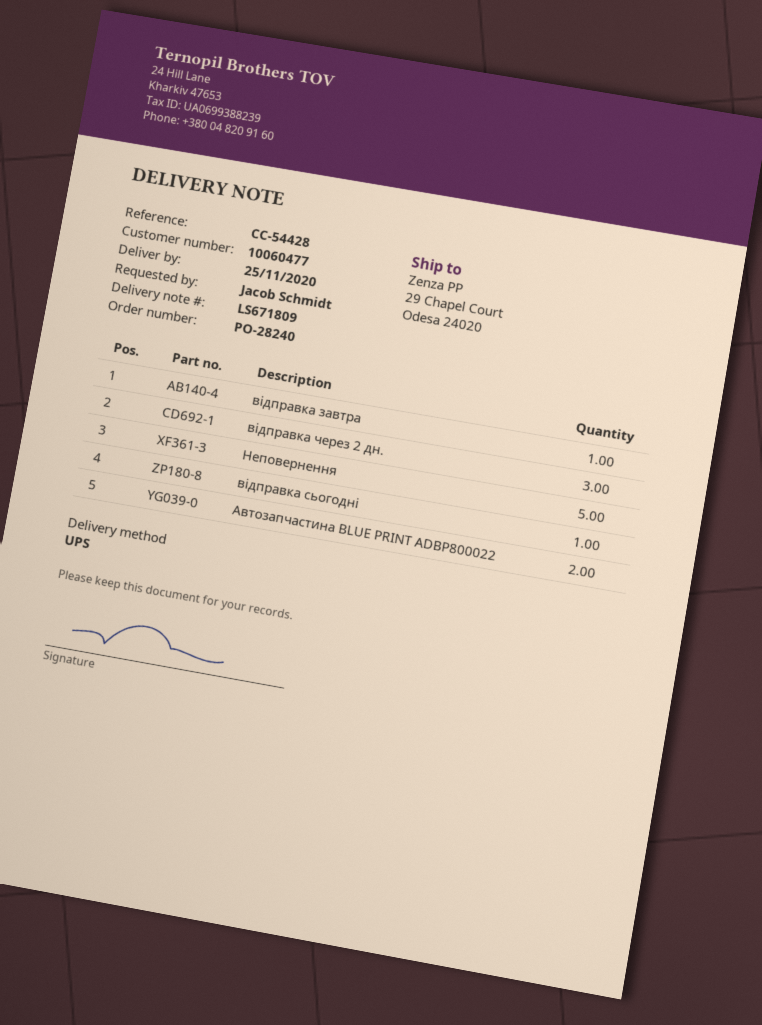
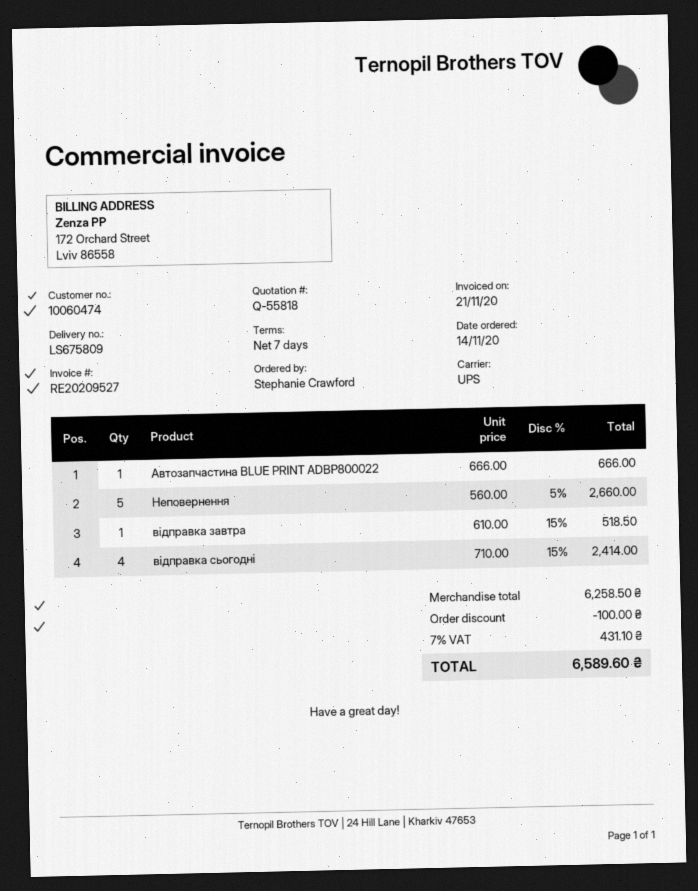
delivery note number: LS671809 -> LS675809
customer number: 10060477 -> 10060474
ordered by: Jacob Schmidt -> Stephanie Crawford
відправка через 2 дн.: 3 -> none
відправка сьогодні: 1 -> 4
Автозапчастина BLUE PRINT ADBP800022: 2 -> 1

